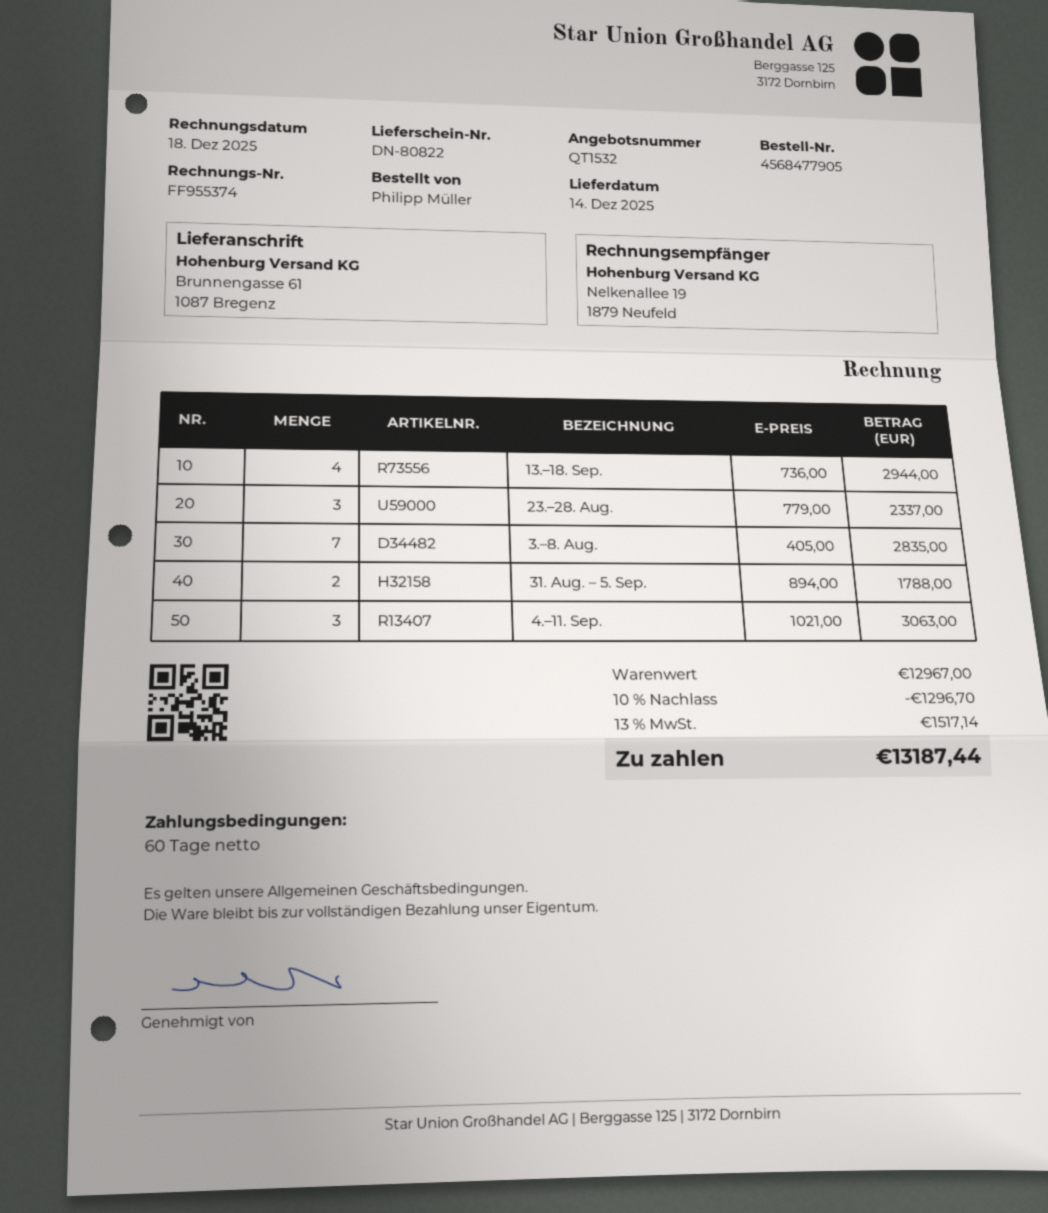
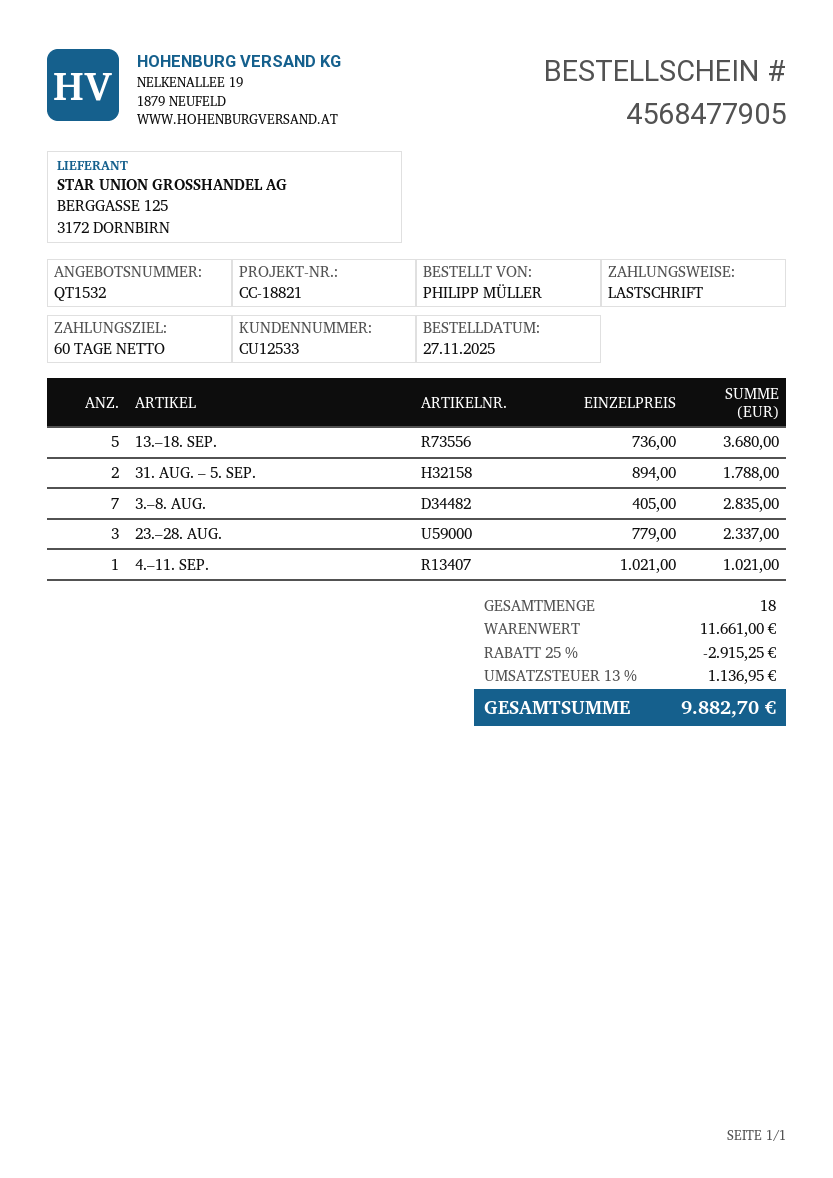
13.–18. Sep.: 4 x 736.00 = 2944.00 -> 5 x 736.00 = 3680.00
4.–11. Sep.: 3 x 1021.00 = 3063.00 -> 1 x 1021.00 = 1021.00
subtotal: 12967.00 -> 11661.00
discount: 10% = 1296.70 -> 25% = 2915.25
tax: 13% = 1517.14 -> 13% = 1136.95
total: 13187.44 -> 9882.70

